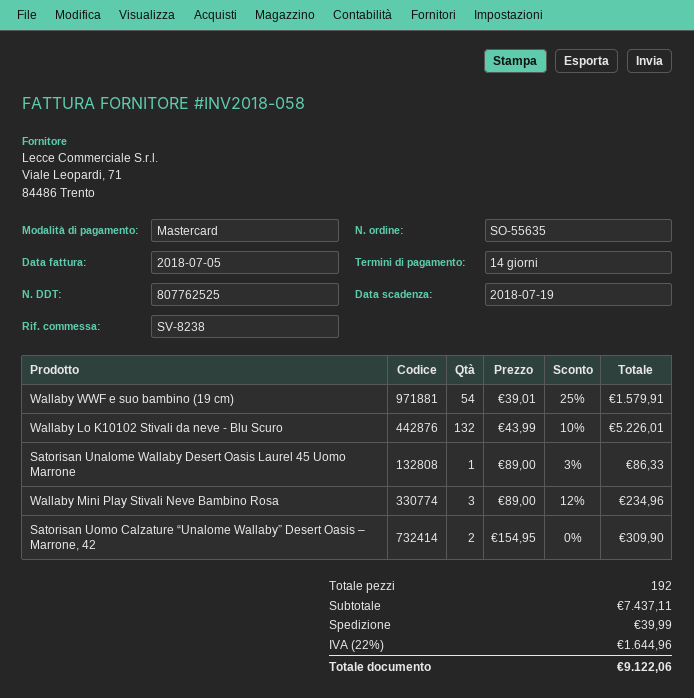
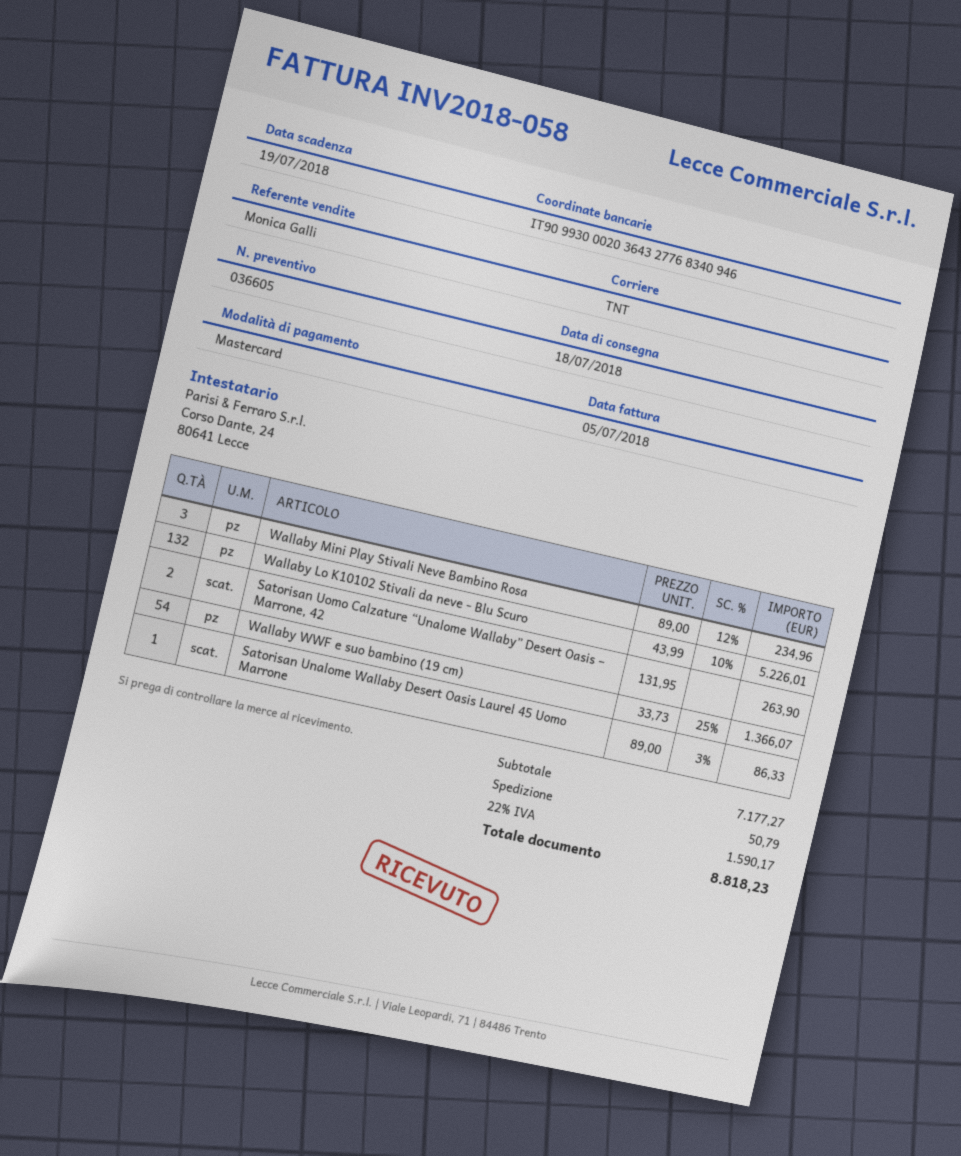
Wallaby WWF e suo bambino (19 cm): 54 x 39.01 - 25% = 1579.91 -> 54 x 33.73 - 25% = 1366.07
Satorisan Uomo Calzature “Unalome Wallaby” Desert Oasis – Marrone, 42: 2 x 154.95 = 309.90 -> 2 x 131.95 = 263.90
subtotal: 7437.11 -> 7177.27
shipping: 39.99 -> 50.79
tax: 22% = 1644.96 -> 22% = 1590.17
total: 9122.06 -> 8818.23

